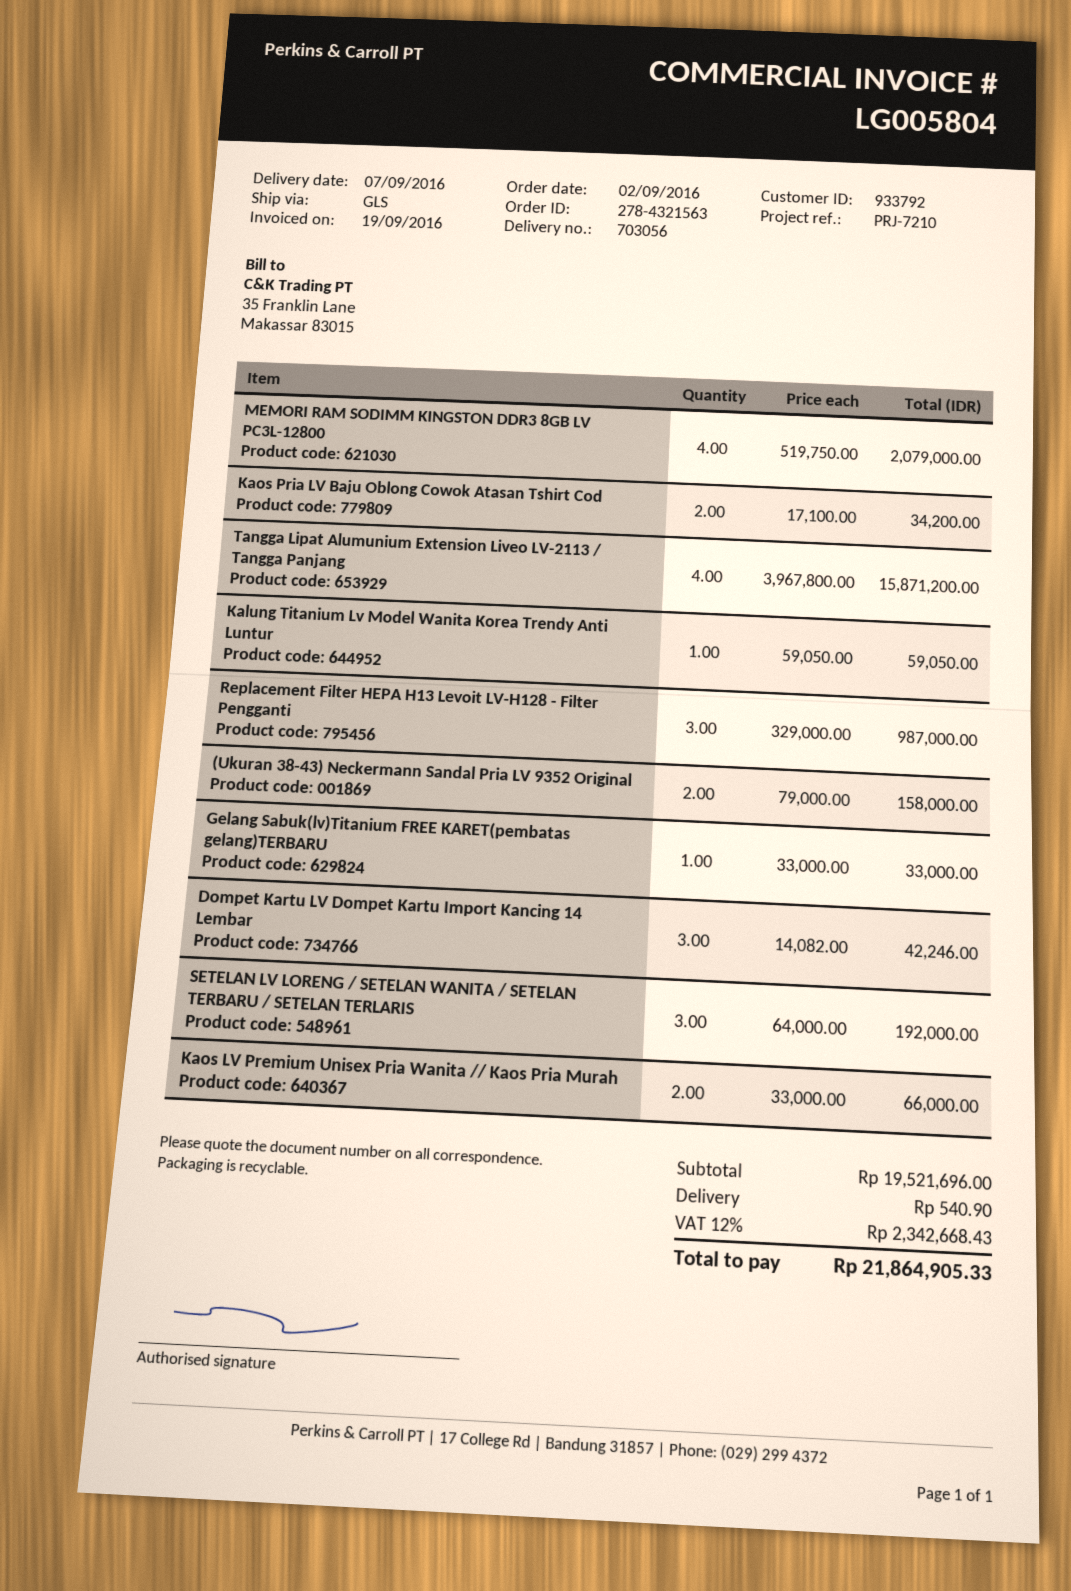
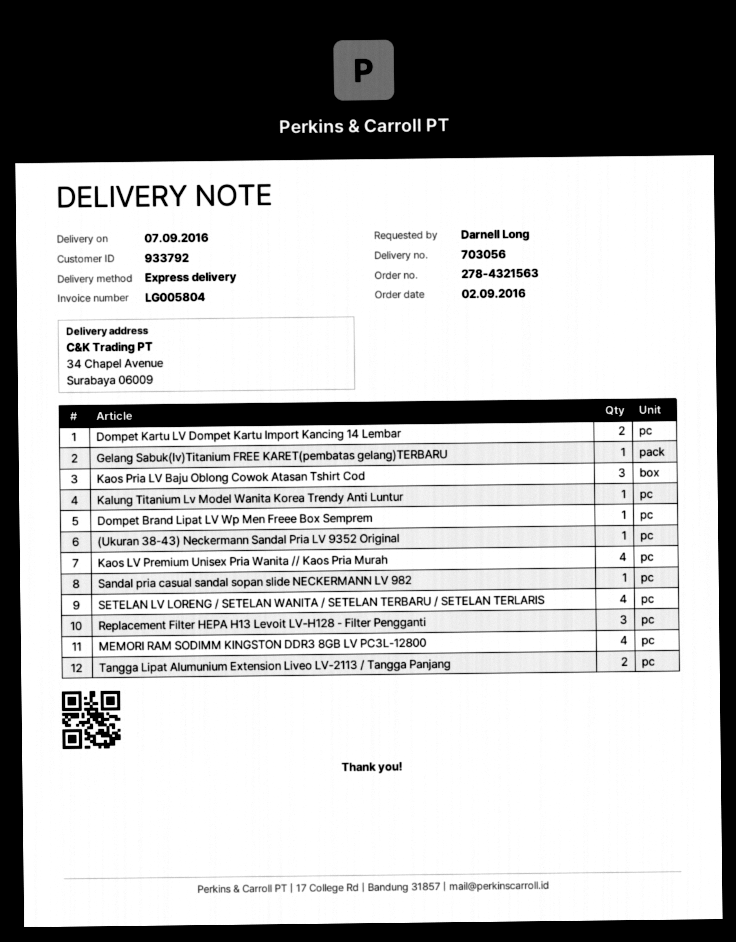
shipping method: GLS -> express
Kaos Pria LV Baju Oblong Cowok Atasan Tshirt Cod: 2 -> 3
Tangga Lipat Alumunium Extension Liveo LV-2113 / Tangga Panjang: 4 -> 2
(Ukuran 38-43) Neckermann Sandal Pria LV 9352 Original: 2 -> 1
Dompet Kartu LV Dompet Kartu Import Kancing 14 Lembar: 3 -> 2
SETELAN LV LORENG / SETELAN WANITA / SETELAN TERBARU / SETELAN TERLARIS: 3 -> 4
Kaos LV Premium Unisex Pria Wanita // Kaos Pria Murah: 2 -> 4
Dompet Brand Lipat LV Wp Men Freee Box Semprem: none -> 1
Sandal pria casual sandal sopan slide NECKERMANN LV 982: none -> 1

